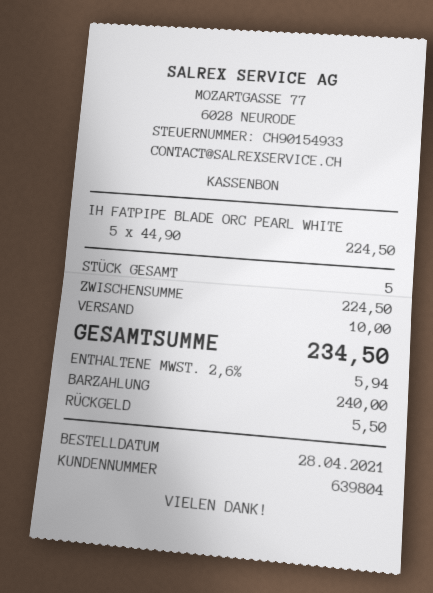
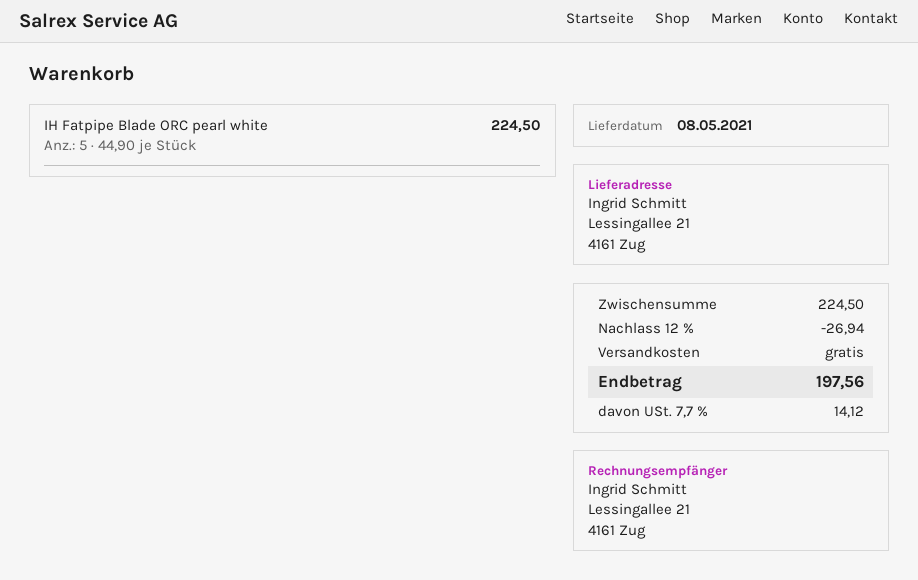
discount: none -> 12% = 26.94
shipping: 10.00 -> 0.00
tax: 2.6% = 5.94 -> 7.7% = 14.12
total: 234.50 -> 197.56

